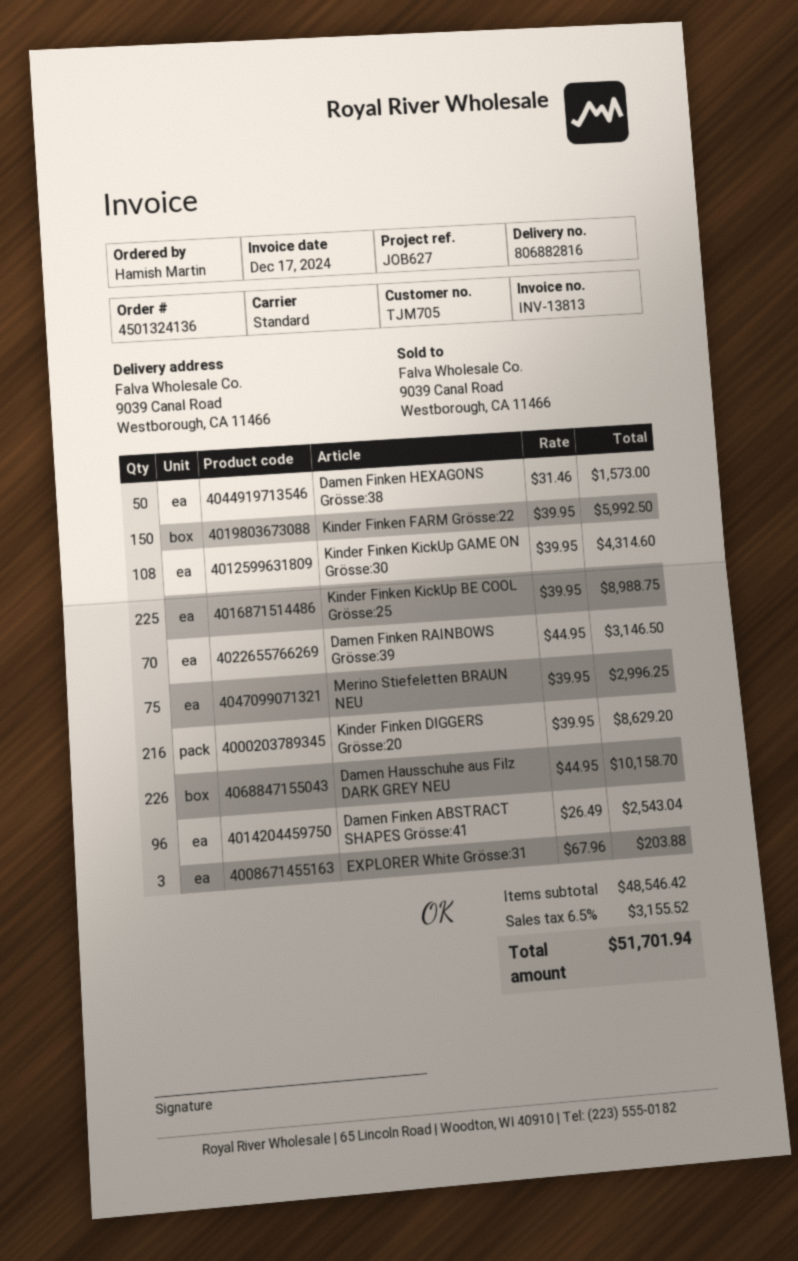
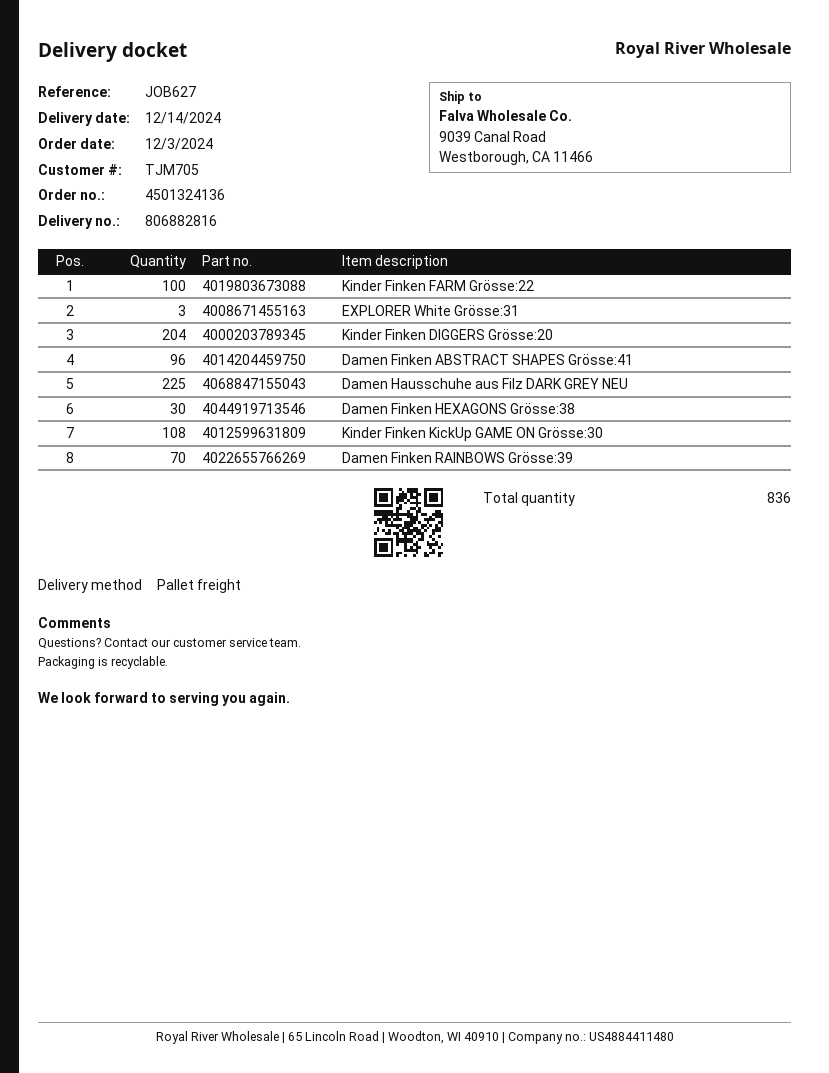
shipping method: standard -> pallet freight
Damen Finken HEXAGONS Grösse:38: 50 -> 30
Kinder Finken FARM Grösse:22: 150 -> 100
Kinder Finken KickUp BE COOL Grösse:25: 225 -> none
Merino Stiefeletten BRAUN NEU: 75 -> none
Kinder Finken DIGGERS Grösse:20: 216 -> 204
Damen Hausschuhe aus Filz DARK GREY NEU: 226 -> 225

